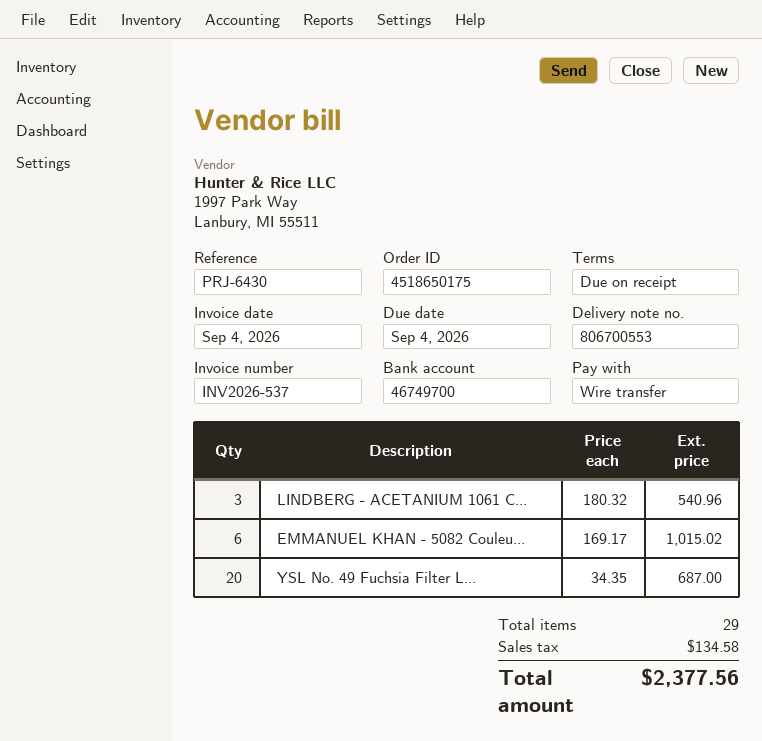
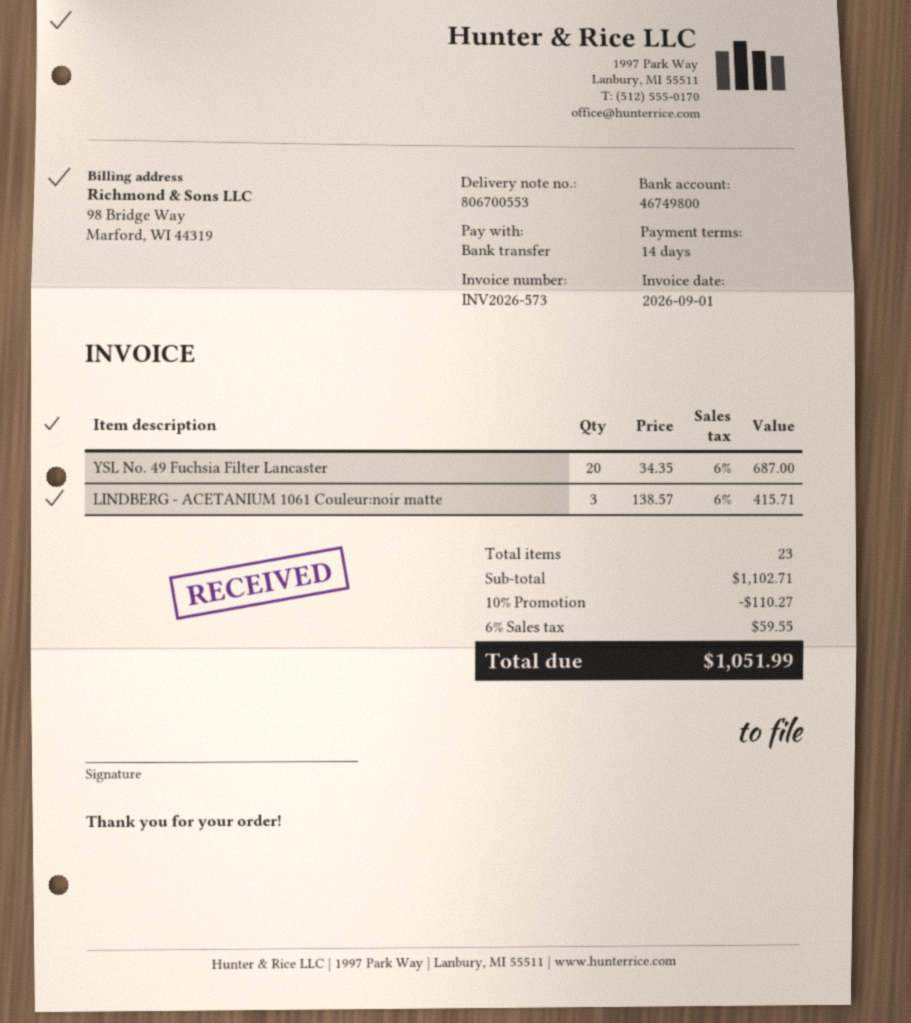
invoice number: INV2026-537 -> INV2026-573
invoice date: 2026-09-04 -> 2026-09-01
payment terms: on receipt -> 14 days
bank account: 46749700 -> 46749800
LINDBERG - ACETANIUM 1061 C...: 3 x 180.32 = 540.96 -> 3 x 138.57 = 415.71
EMMANUEL KHAN - 5082 Couleu...: 6 x 169.17 = 1015.02 -> none
total quantity: 29 -> 23
discount: none -> 10% = 110.27
tax: 134.58 -> 59.55
total: 2377.56 -> 1051.99

